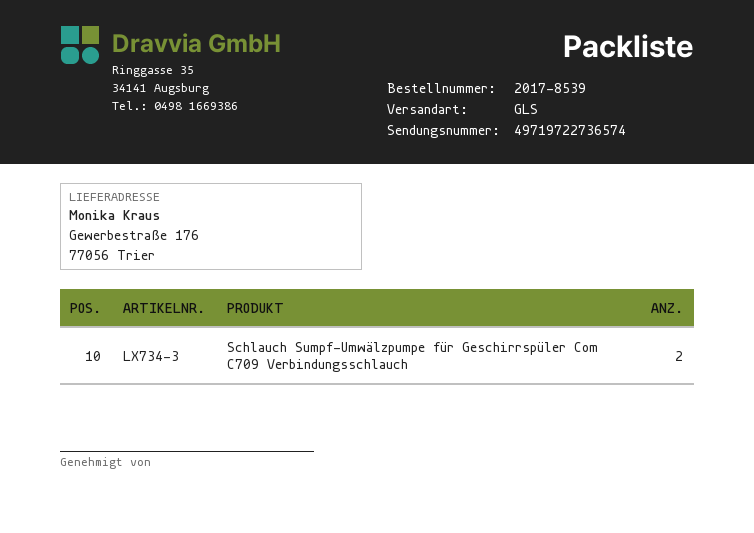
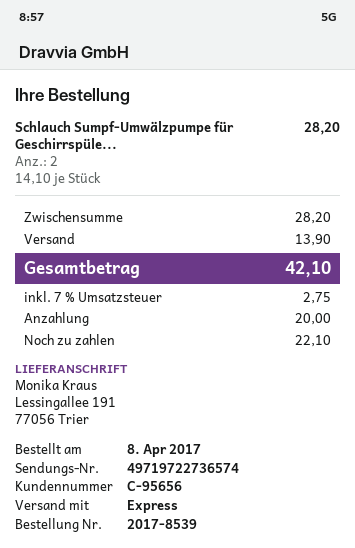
shipping method: GLS -> express
ship to: Gewerbestraße 176, 77056 Trier -> Lessingallee 191, 77056 Trier

